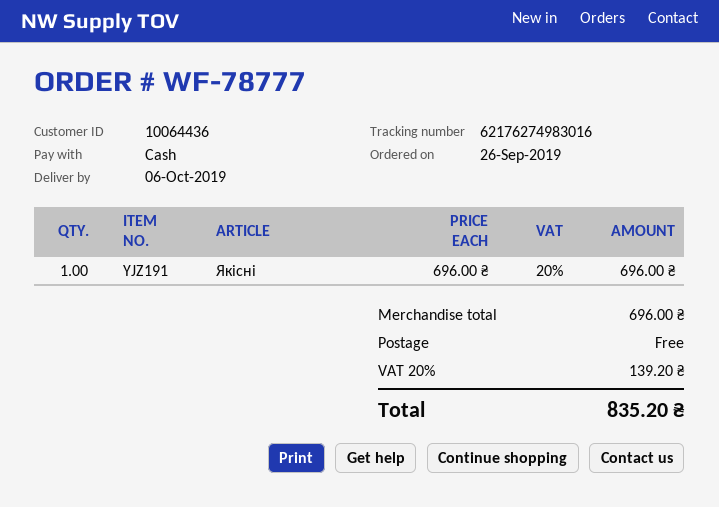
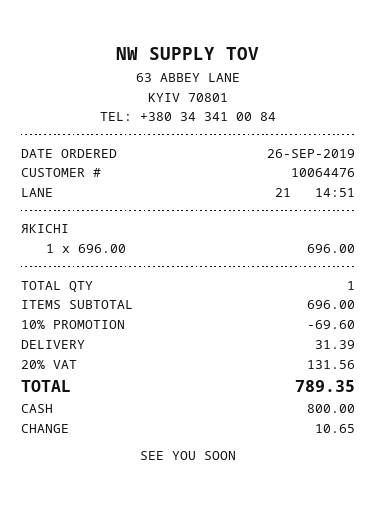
customer number: 10064436 -> 10064476
discount: none -> 10% = 69.60
shipping: 0.00 -> 31.39
tax: 20% = 139.20 -> 20% = 131.56
total: 835.20 -> 789.35

